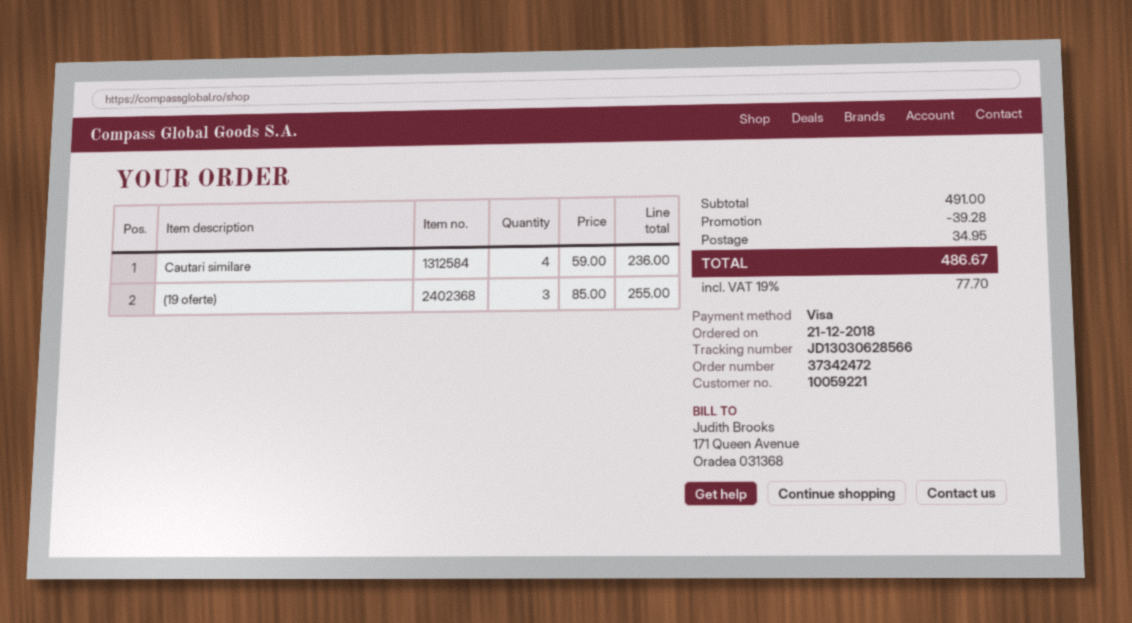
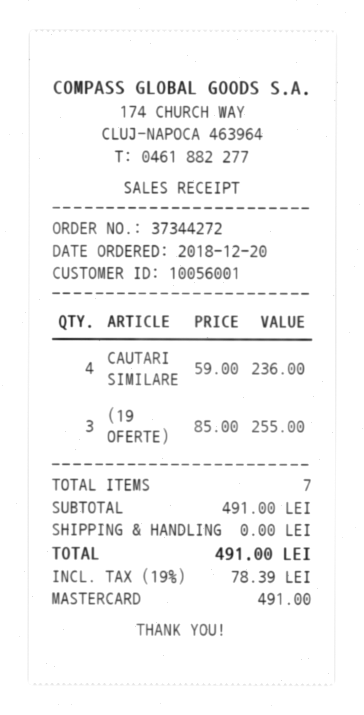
order number: 37342472 -> 37344272
order date: 2018-12-21 -> 2018-12-20
customer number: 10059221 -> 10056001
payment method: Visa -> Mastercard
discount: 39.28 -> none
shipping: 34.95 -> 0.00
tax: 19% = 77.70 -> 19% = 78.39
total: 486.67 -> 491.00

